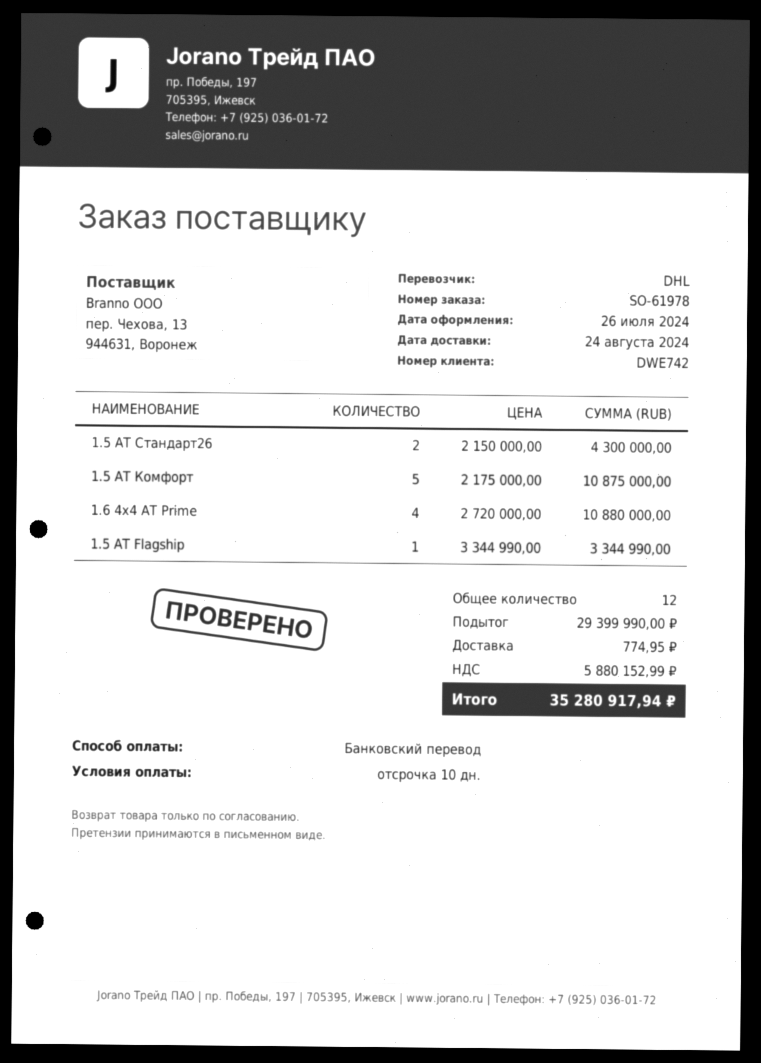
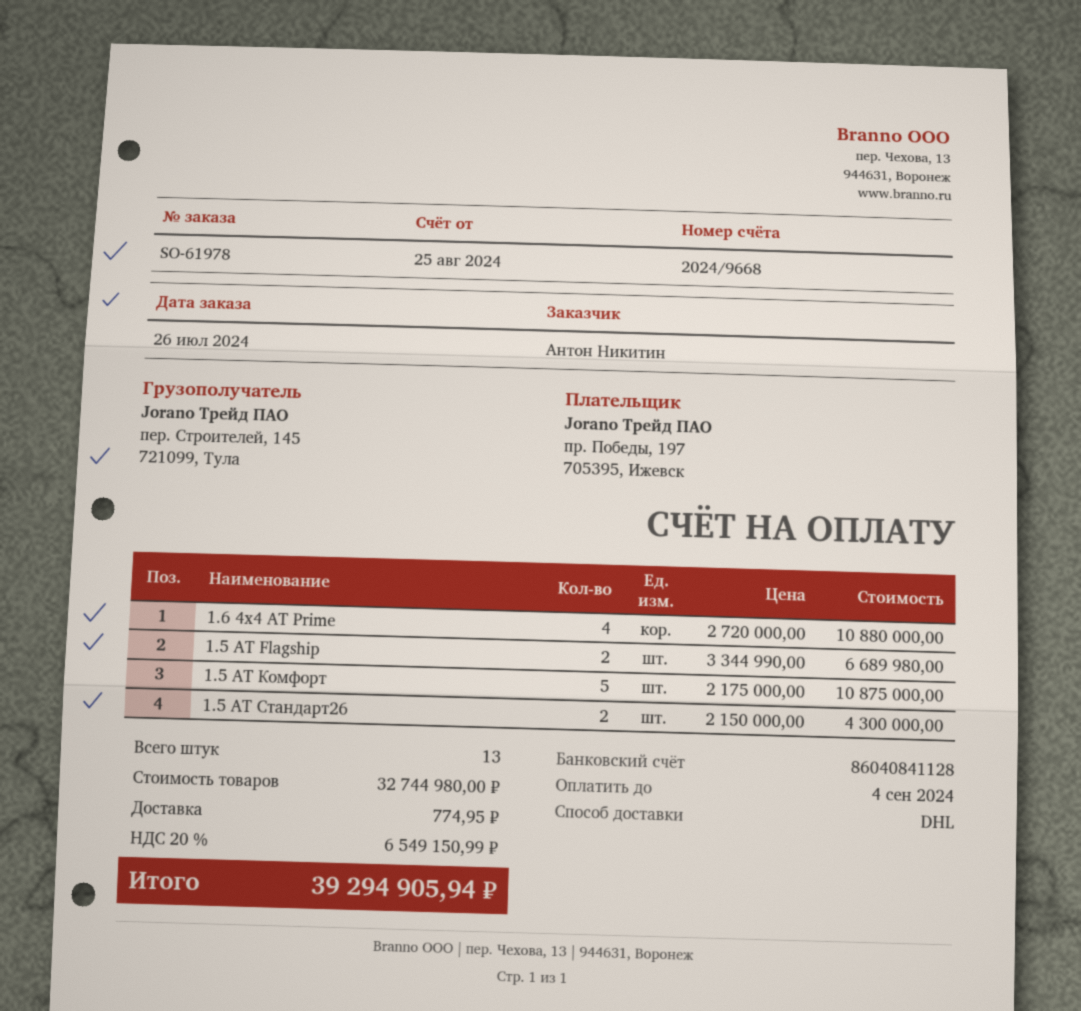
1.5 AT Flagship: 1 x 3344990.00 = 3344990.00 -> 2 x 3344990.00 = 6689980.00
total quantity: 12 -> 13
subtotal: 29399990.00 -> 32744980.00
tax: 5880152.99 -> 6549150.99
total: 35280917.94 -> 39294905.94

